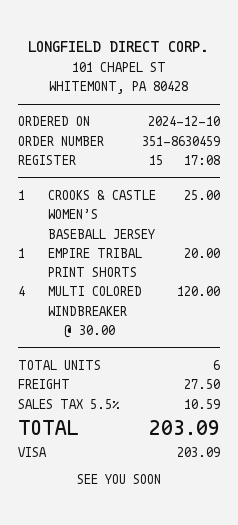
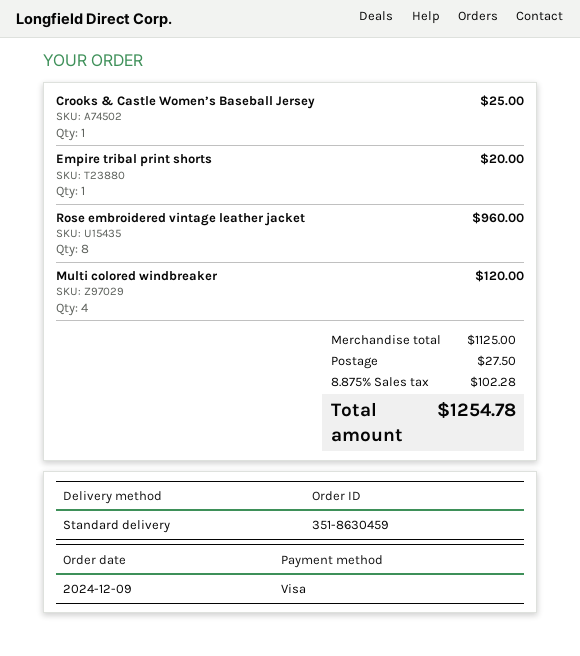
order date: 2024-12-10 -> 2024-12-09
Rose embroidered vintage leather jacket: none -> 8 for 960.00
tax: 5.5% = 10.59 -> 8.875% = 102.28
total: 203.09 -> 1254.78

